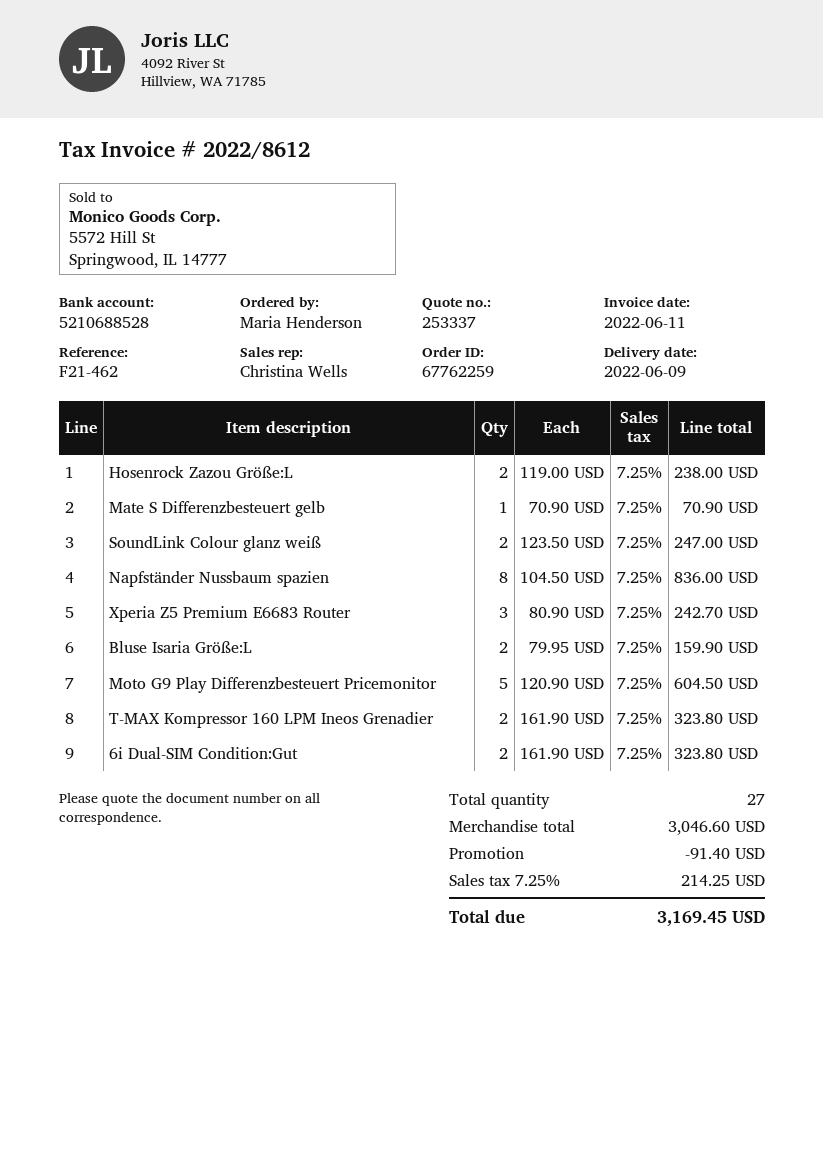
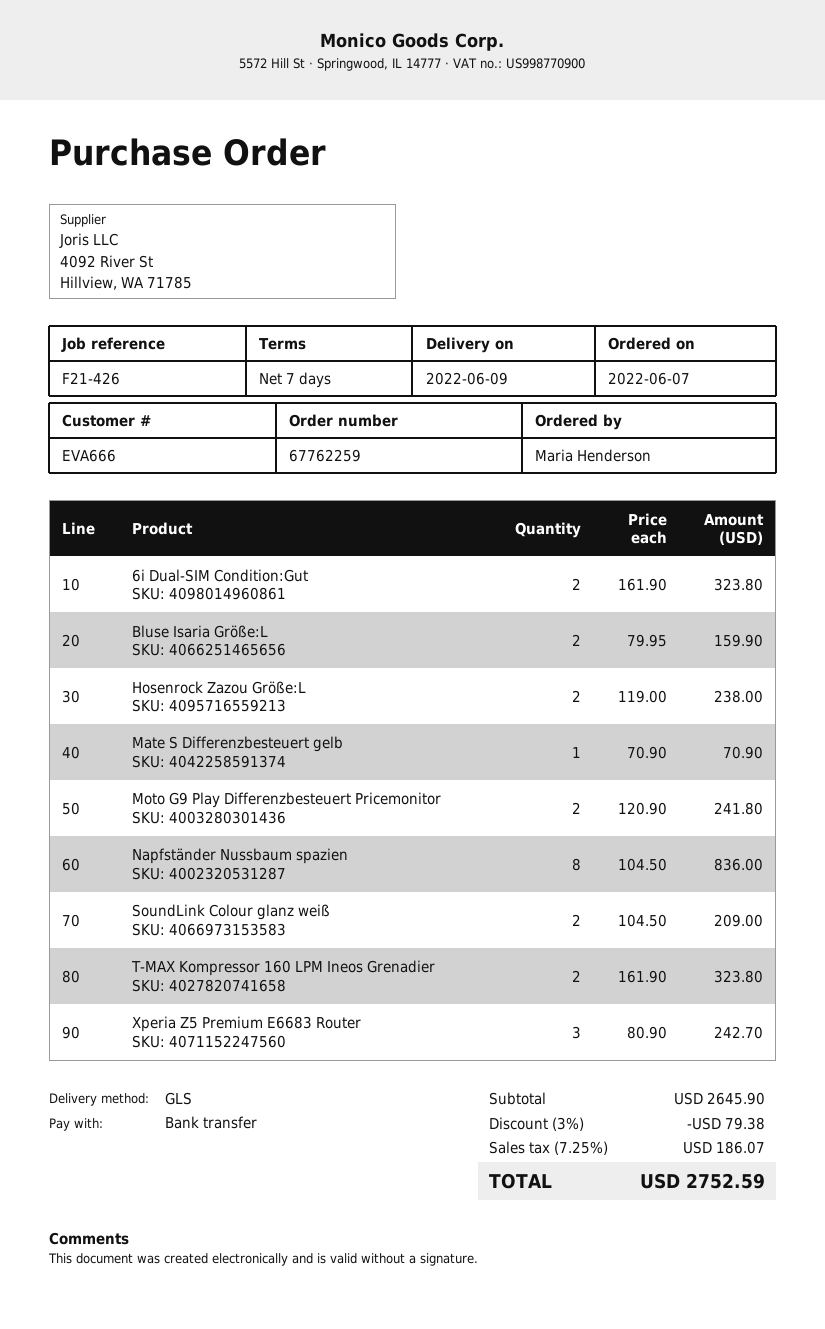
reference: F21-462 -> F21-426
SoundLink Colour glanz weiß: 2 x 123.50 = 247.00 -> 2 x 104.50 = 209.00
Moto G9 Play Differenzbesteuert Pricemonitor: 5 x 120.90 = 604.50 -> 2 x 120.90 = 241.80
subtotal: 3046.60 -> 2645.90
discount: 91.40 -> 79.38
tax: 7.25% = 214.25 -> 7.25% = 186.07
total: 3169.45 -> 2752.59

